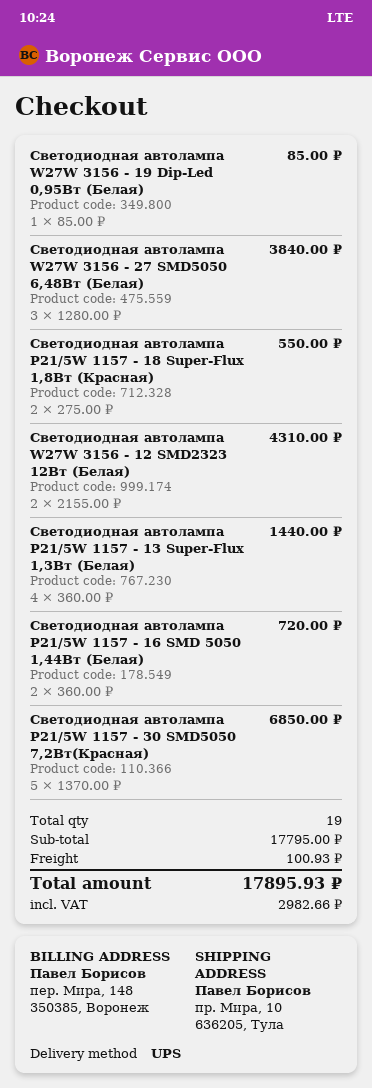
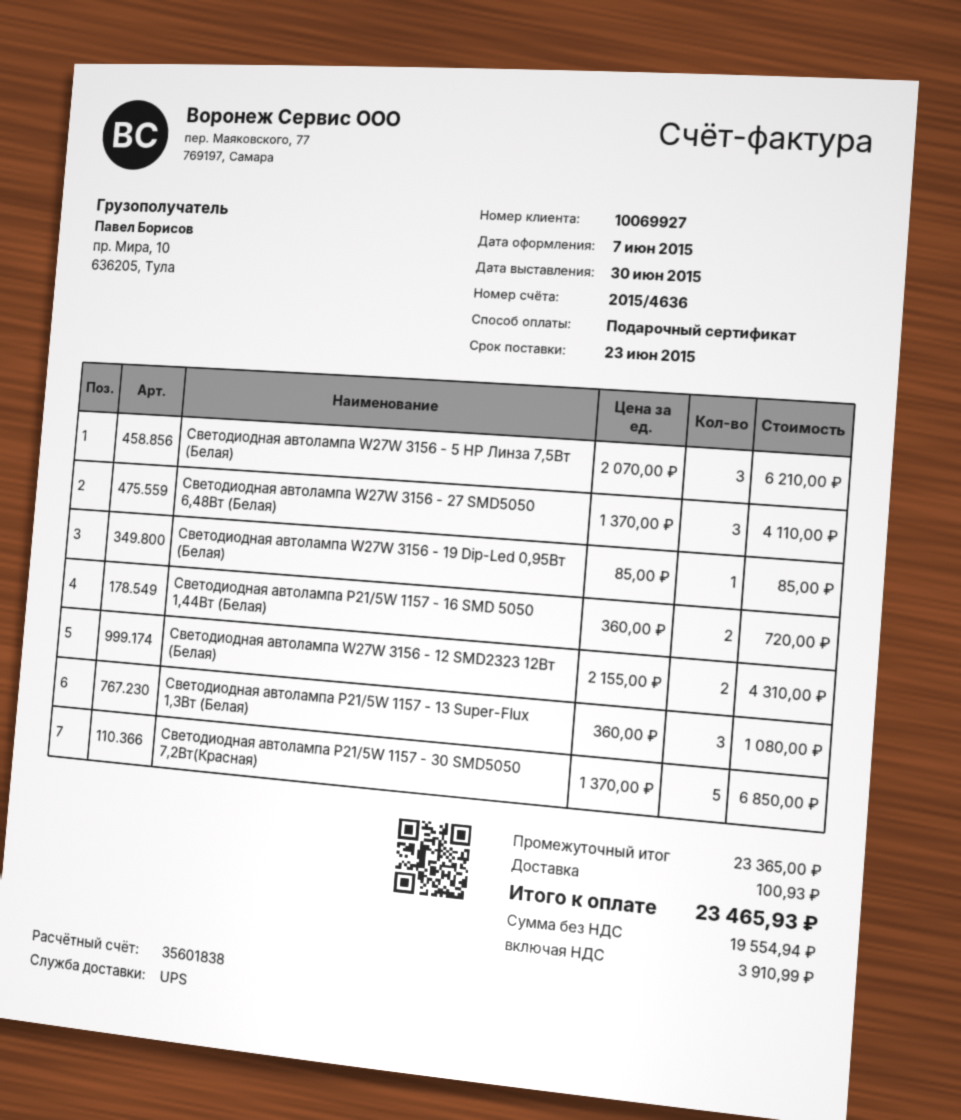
Светодиодная автолампа W27W 3156 - 27 SMD5050 6,48Вт (Белая): 3 x 1280.00 = 3840.00 -> 3 x 1370.00 = 4110.00
Светодиодная автолампа P21/5W 1157 - 18 Super-Flux 1,8Вт (Красная): 2 x 275.00 = 550.00 -> none
Светодиодная автолампа P21/5W 1157 - 13 Super-Flux 1,3Вт (Белая): 4 x 360.00 = 1440.00 -> 3 x 360.00 = 1080.00
Светодиодная автолампа W27W 3156 - 5 HP Линза 7,5Вт (Белая): none -> 3 x 2070.00 = 6210.00
subtotal: 17795.00 -> 23365.00
tax: 2982.66 -> 3910.99
total: 17895.93 -> 23465.93

